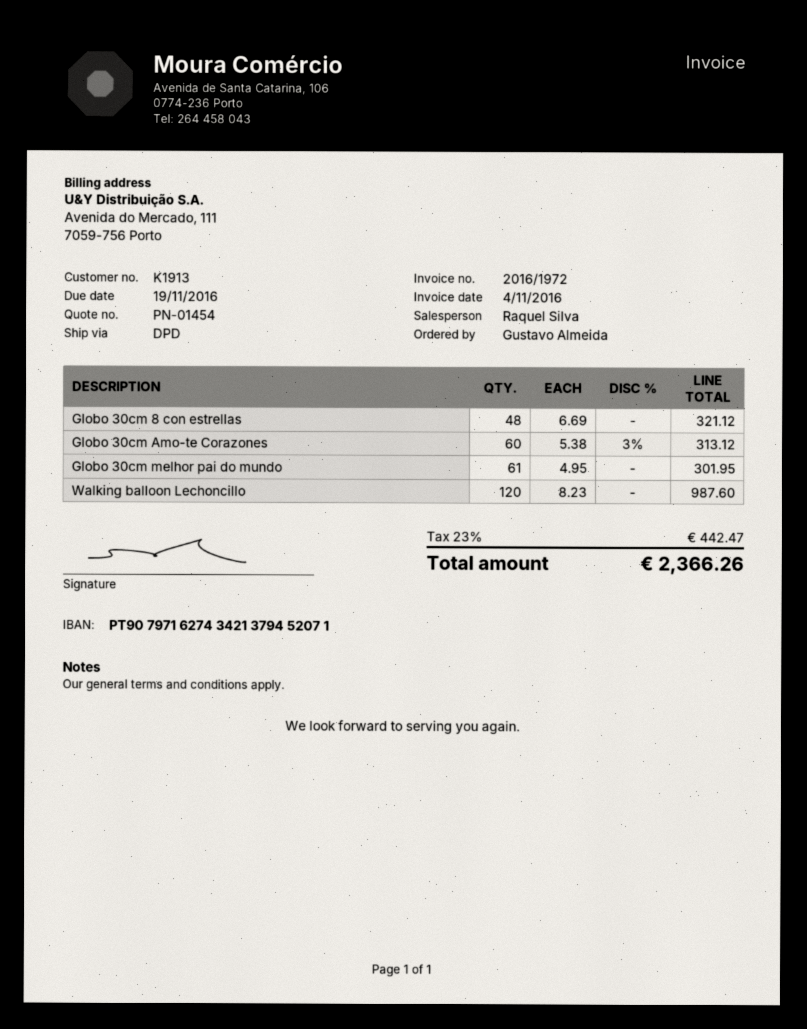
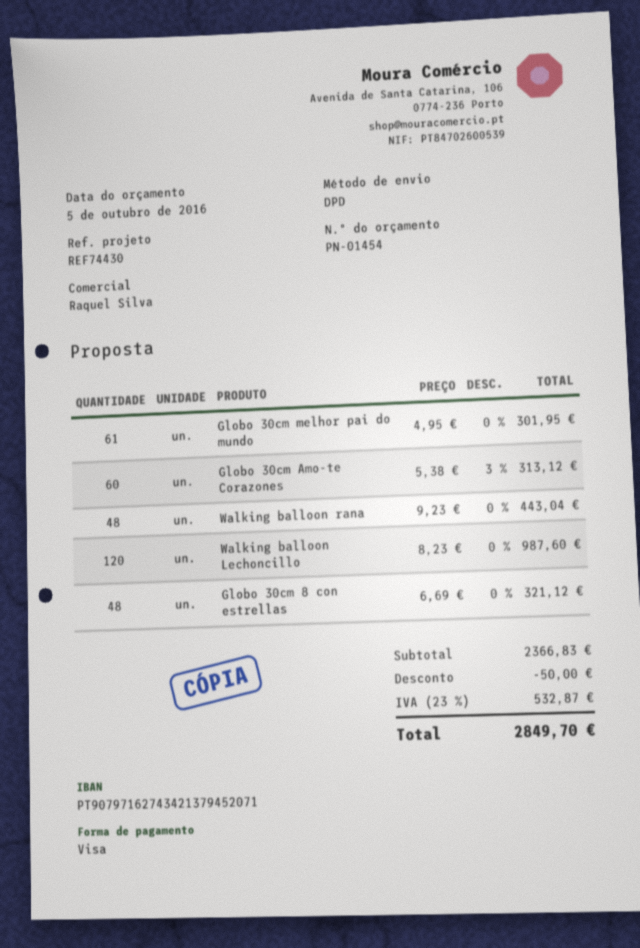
Walking balloon rana: none -> 48 x 9.23 = 443.04
discount: none -> 50.00
tax: 23% = 442.47 -> 23% = 532.87
total: 2366.26 -> 2849.70

